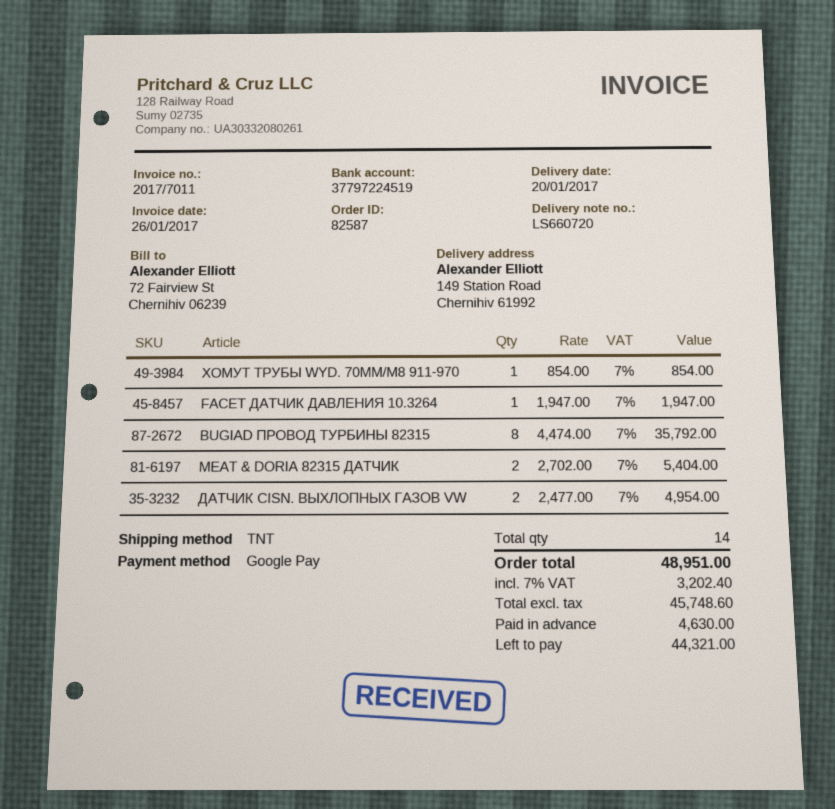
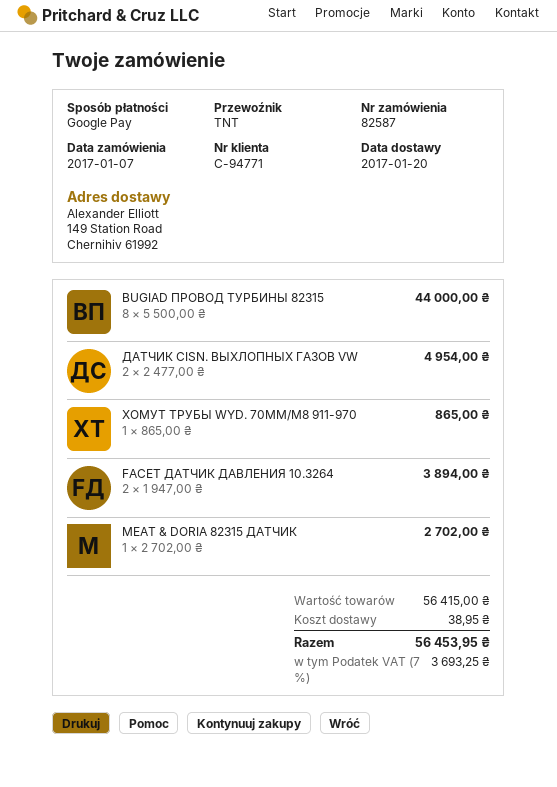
ХОМУТ ТРУБЫ WYD. 70MM/M8 911-970: 1 x 854.00 = 854.00 -> 1 x 865.00 = 865.00
FACET ДАТЧИК ДАВЛЕНИЯ 10.3264: 1 x 1947.00 = 1947.00 -> 2 x 1947.00 = 3894.00
BUGIAD ПРОВОД ТУРБИНЫ 82315: 8 x 4474.00 = 35792.00 -> 8 x 5500.00 = 44000.00
MEAT & DORIA 82315 ДАТЧИК: 2 x 2702.00 = 5404.00 -> 1 x 2702.00 = 2702.00
shipping: none -> 38.95
tax: 7% = 3202.40 -> 7% = 3693.25
total: 48951.00 -> 56453.95

